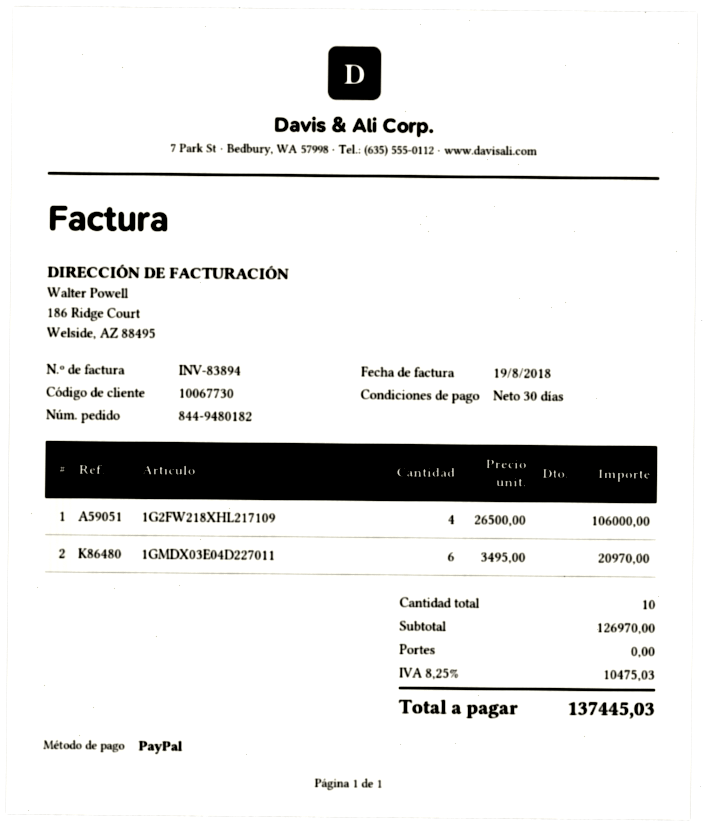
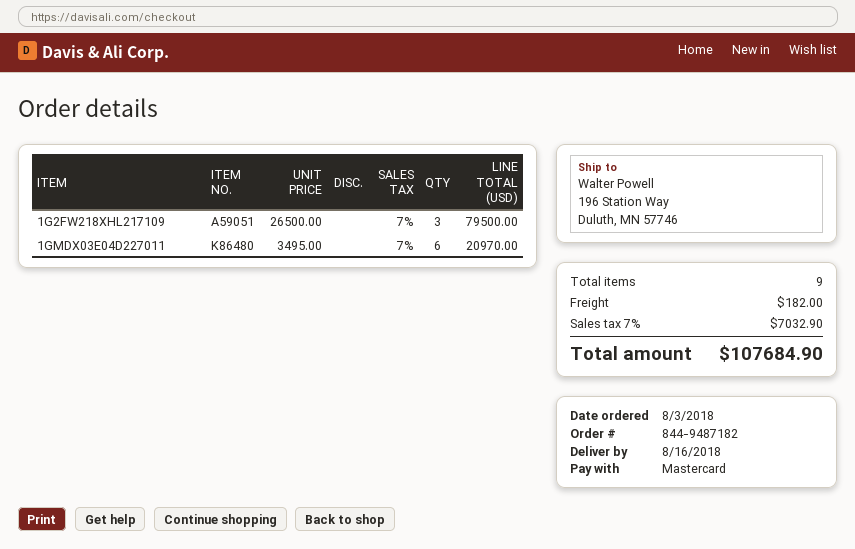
order number: 844-9480182 -> 844-9487182
payment method: PayPal -> Mastercard
1G2FW218XHL217109: 4 x 26500.00 = 106000.00 -> 3 x 26500.00 = 79500.00
total quantity: 10 -> 9
shipping: 0.00 -> 182.00
tax: 8.25% = 10475.03 -> 7% = 7032.90
total: 137445.03 -> 107684.90

